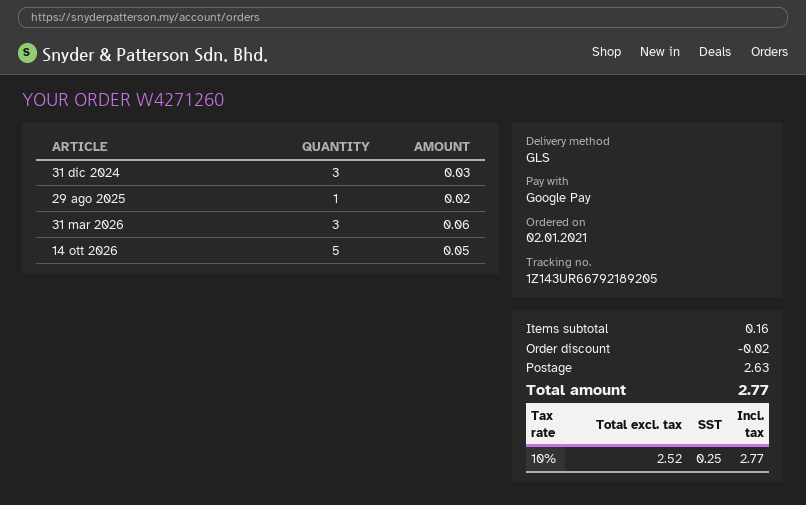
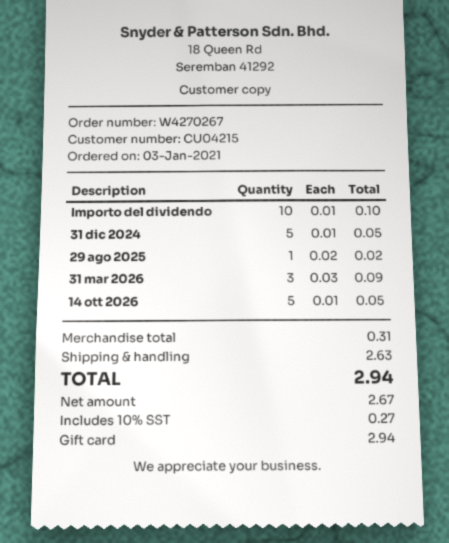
order number: W4271260 -> W4270267
order date: 2021-01-02 -> 2021-01-03
payment method: Google Pay -> gift card
31 dic 2024: 3 for 0.03 -> 5 for 0.05
31 mar 2026: 3 for 0.06 -> 3 for 0.09
Importo del dividendo: none -> 10 for 0.10
subtotal: 0.16 -> 0.31
discount: 0.02 -> none
net: 2.52 -> 2.67
tax: 10% = 0.25 -> 10% = 0.27
total: 2.77 -> 2.94

